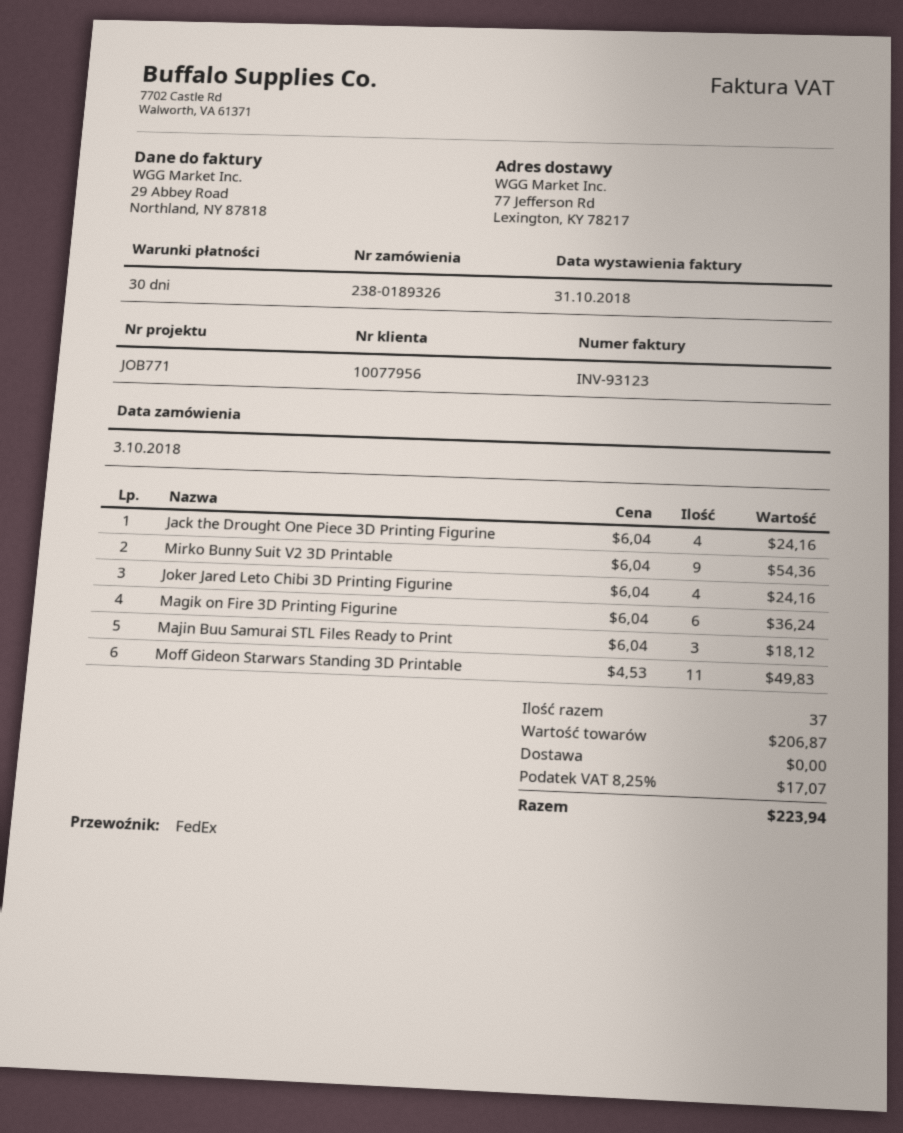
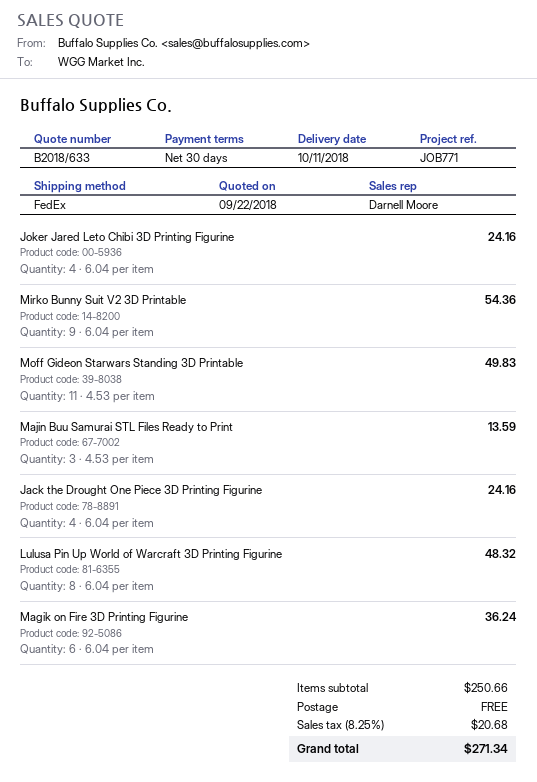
Majin Buu Samurai STL Files Ready to Print: 3 x 6.04 = 18.12 -> 3 x 4.53 = 13.59
Lulusa Pin Up World of Warcraft 3D Printing Figurine: none -> 8 x 6.04 = 48.32
subtotal: 206.87 -> 250.66
tax: 8.25% = 17.07 -> 8.25% = 20.68
total: 223.94 -> 271.34

